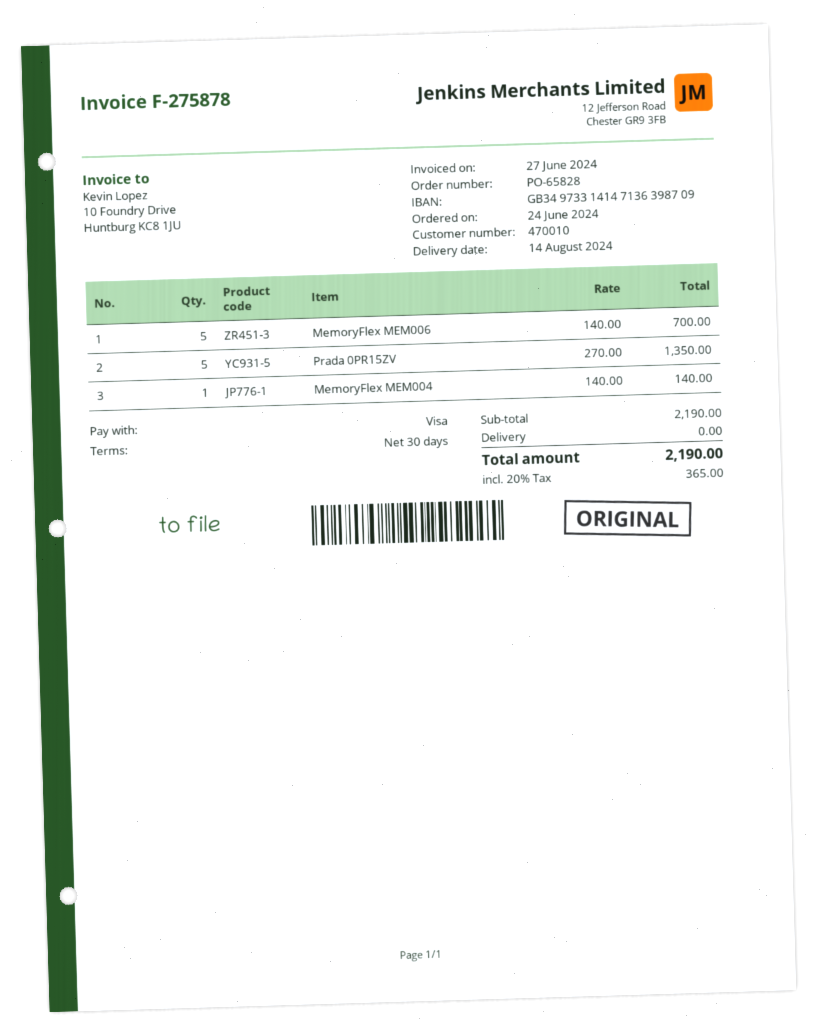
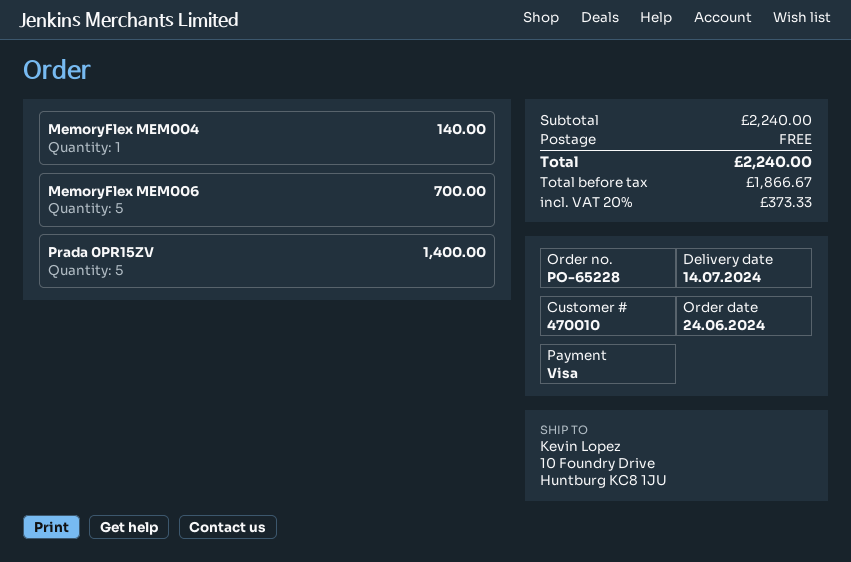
order number: PO-65828 -> PO-65228
delivery date: 2024-08-14 -> 2024-07-14
Prada 0PR15ZV: 5 for 1350.00 -> 5 for 1400.00
subtotal: 2190.00 -> 2240.00
tax: 20% = 365.00 -> 20% = 373.33
total: 2190.00 -> 2240.00

